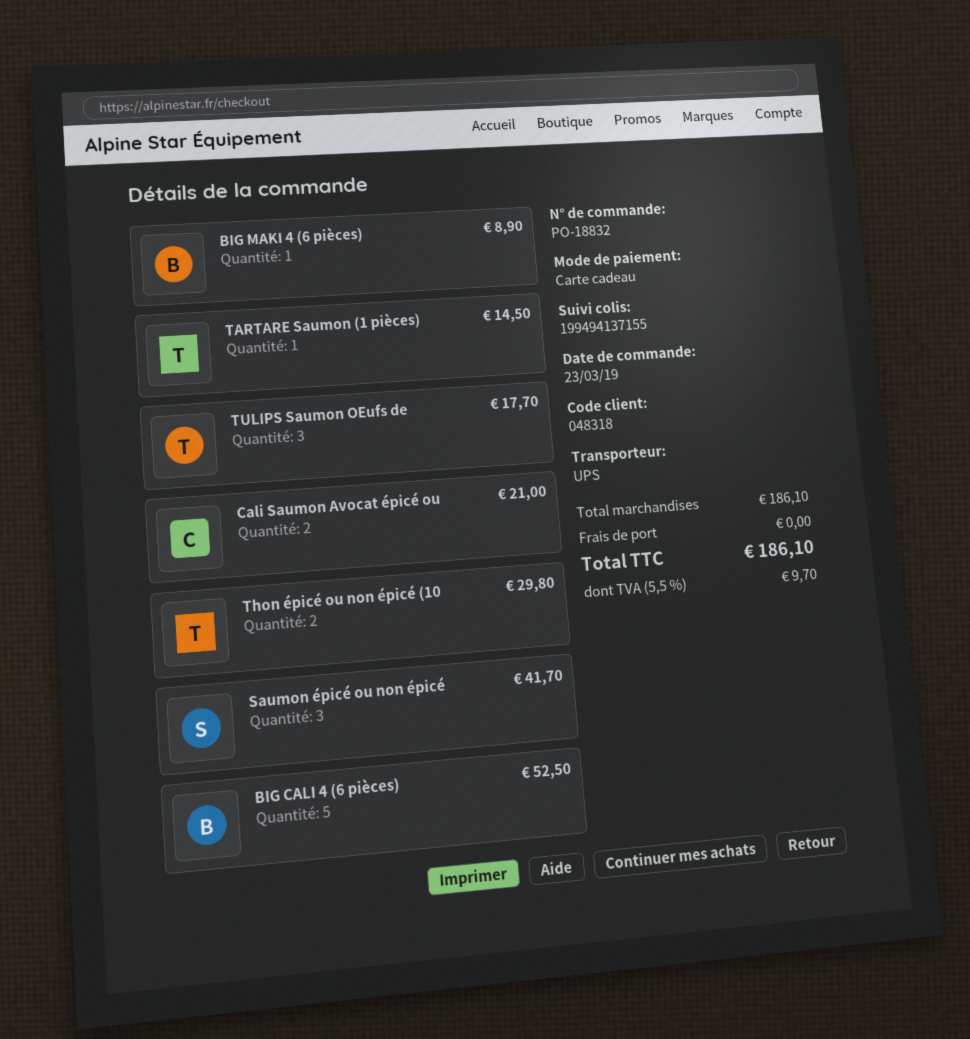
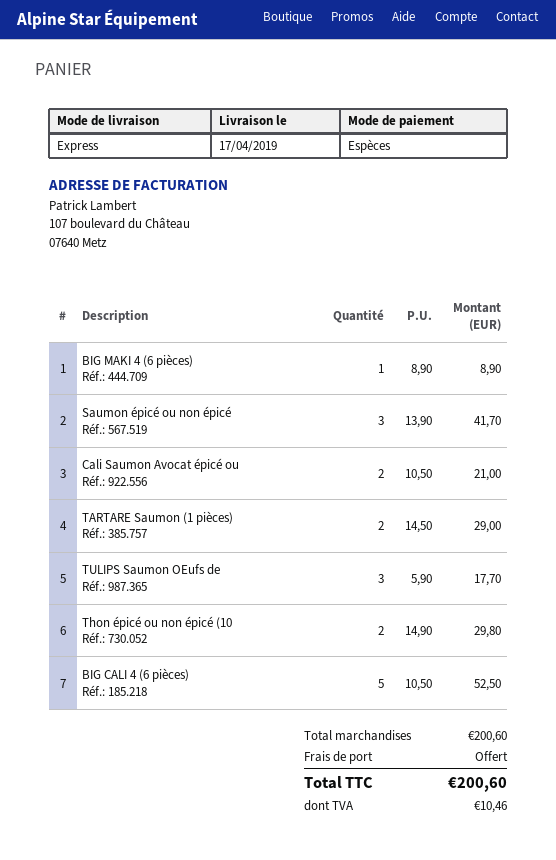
payment method: gift card -> cash
shipping method: UPS -> express
TARTARE Saumon (1 pièces): 1 for 14.50 -> 2 for 29.00
subtotal: 186.10 -> 200.60
tax: 9.70 -> 10.46
total: 186.10 -> 200.60

